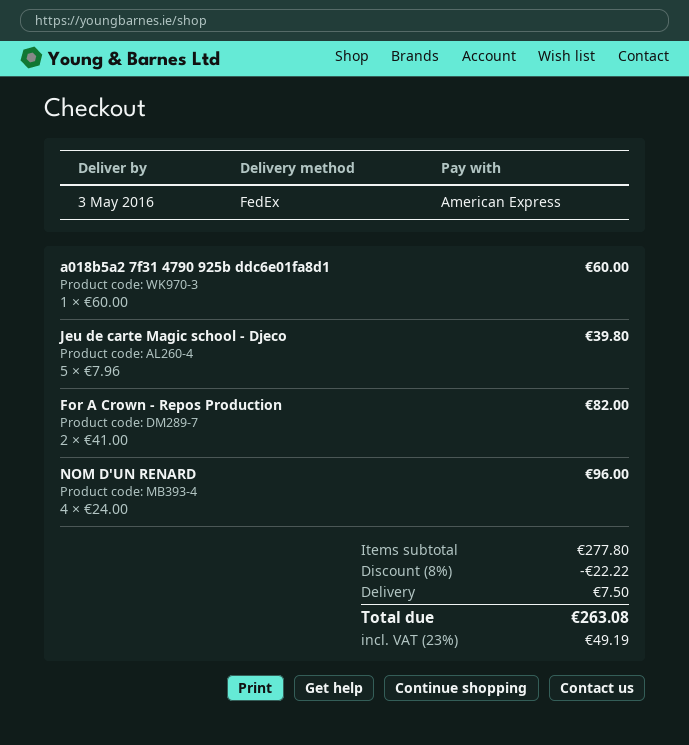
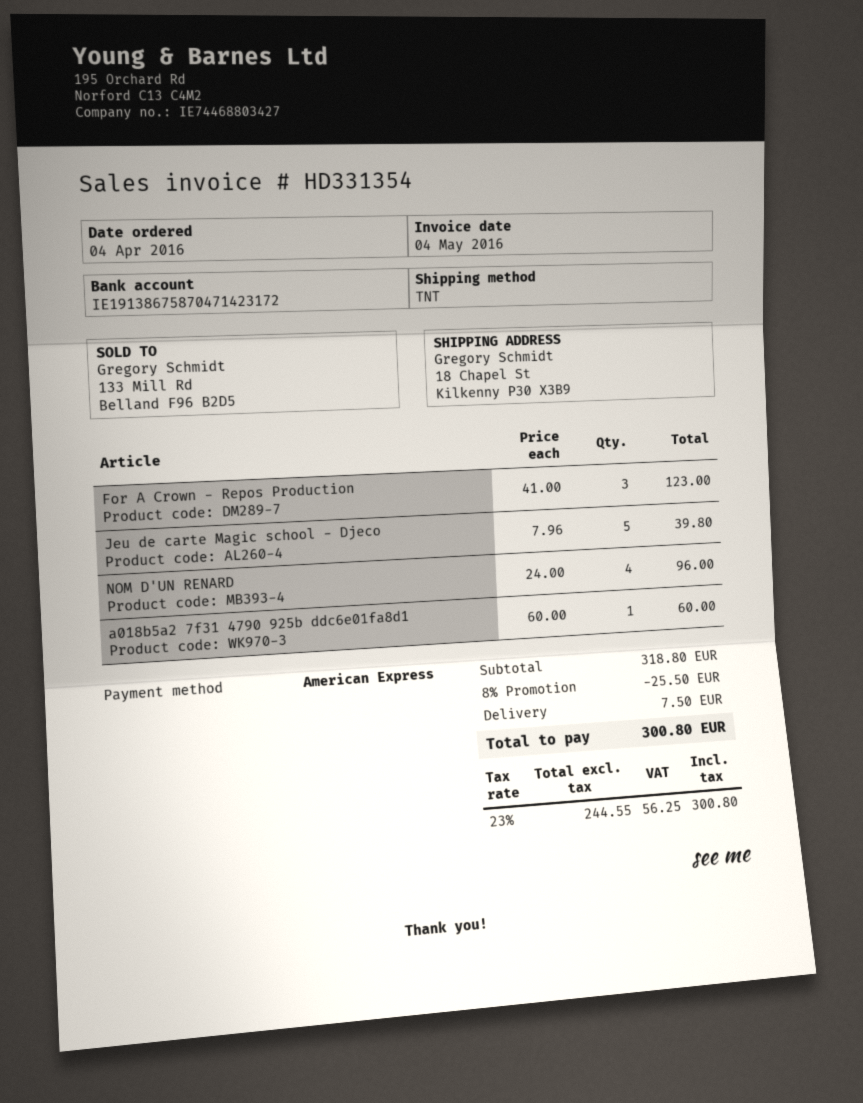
shipping method: FedEx -> TNT
For A Crown - Repos Production: 2 x 41.00 = 82.00 -> 3 x 41.00 = 123.00
subtotal: 277.80 -> 318.80
discount: 8% = 22.22 -> 8% = 25.50
tax: 23% = 49.19 -> 23% = 56.25
total: 263.08 -> 300.80

